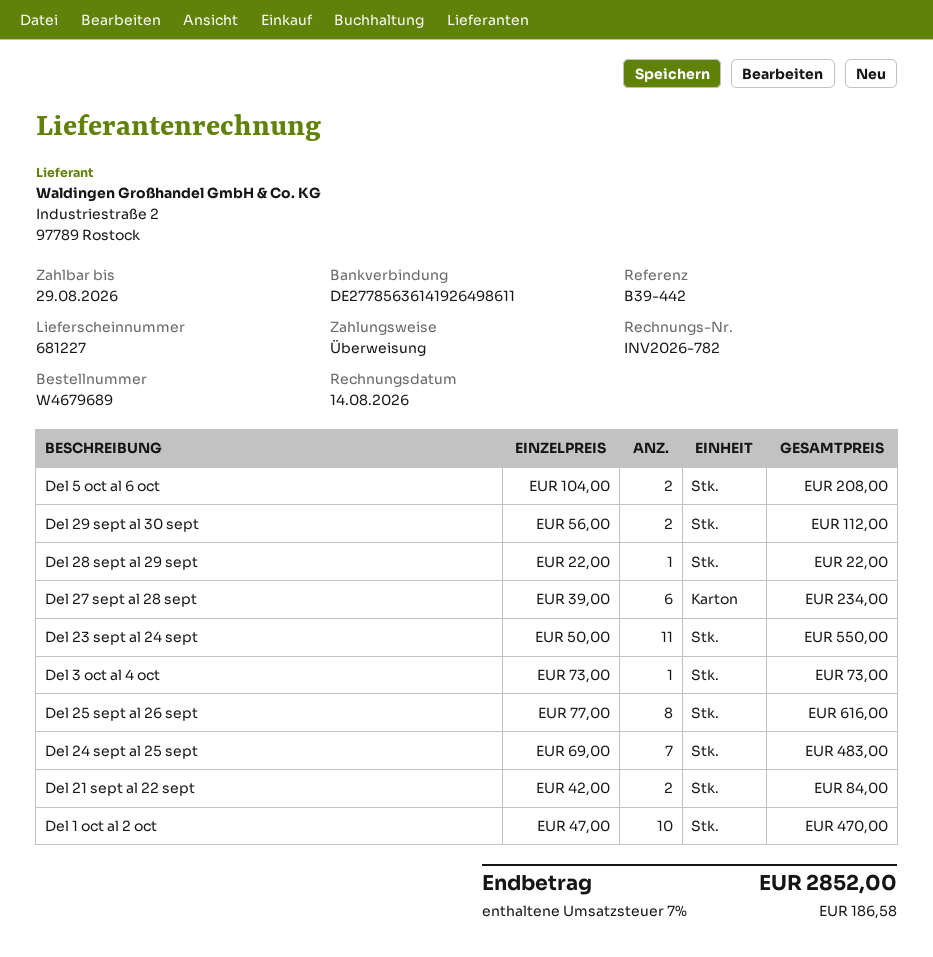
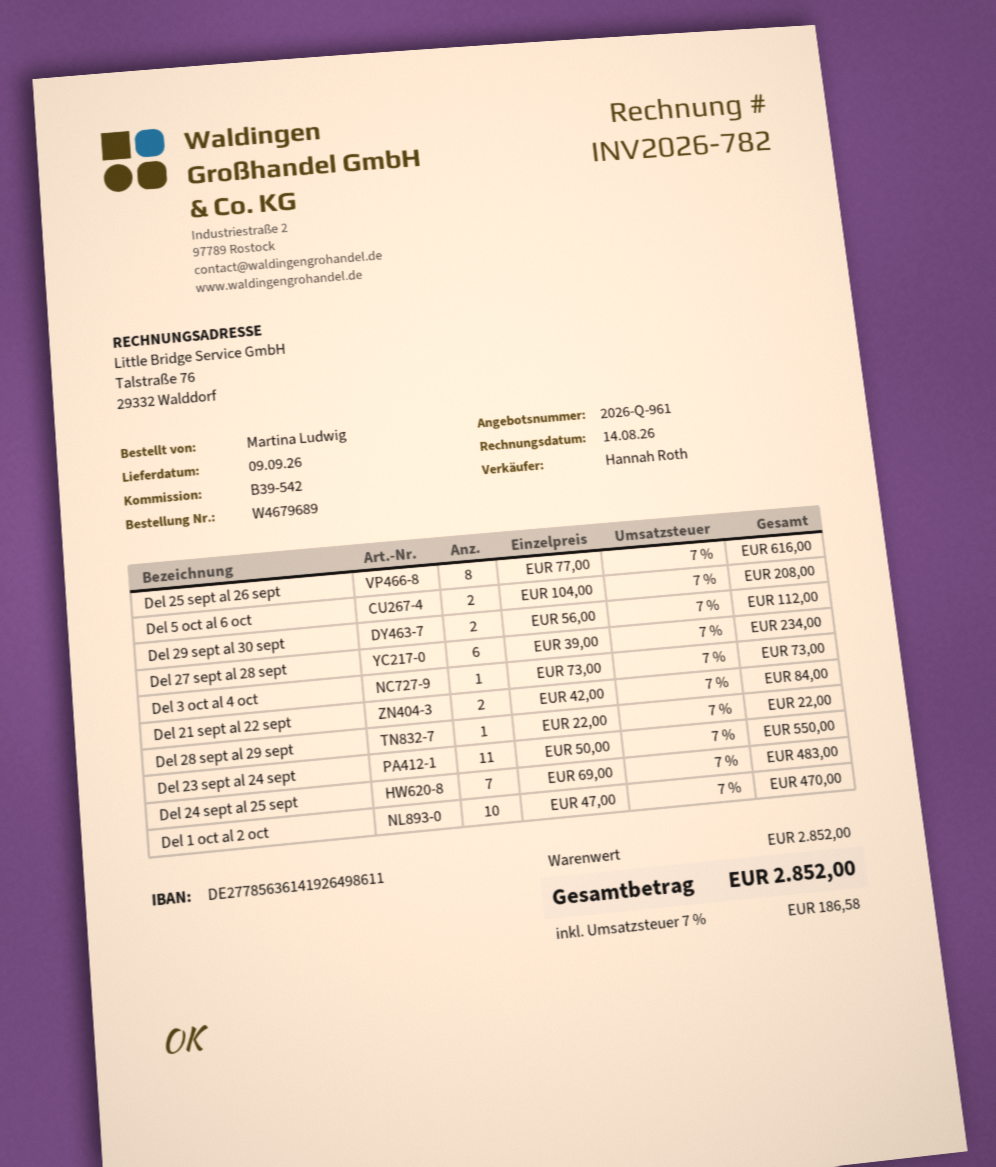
reference: B39-442 -> B39-542

